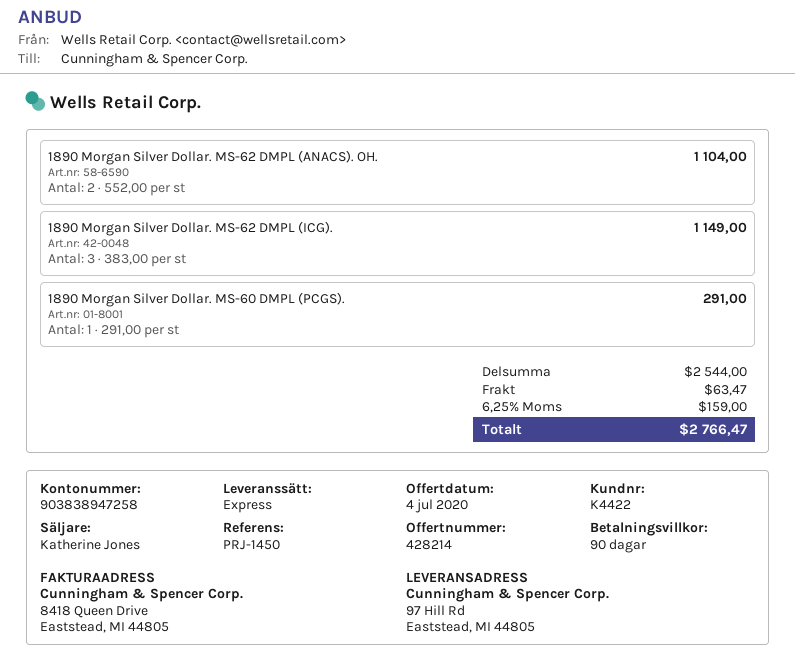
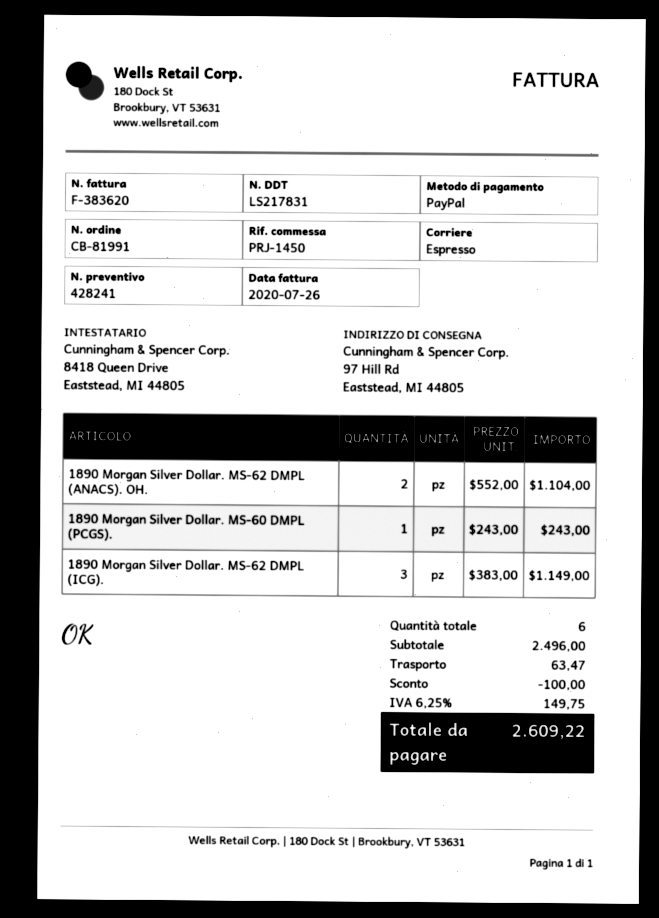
quote number: 428214 -> 428241
1890 Morgan Silver Dollar. MS-60 DMPL (PCGS).: 1 x 291.00 = 291.00 -> 1 x 243.00 = 243.00
subtotal: 2544.00 -> 2496.00
discount: none -> 100.00
tax: 6.25% = 159.00 -> 6.25% = 149.75
total: 2766.47 -> 2609.22

